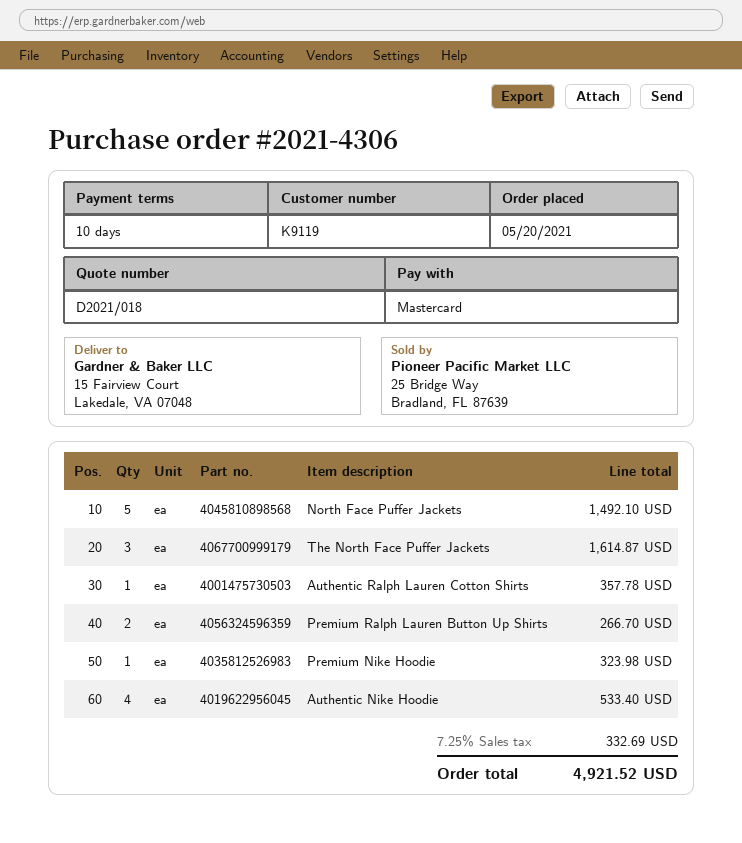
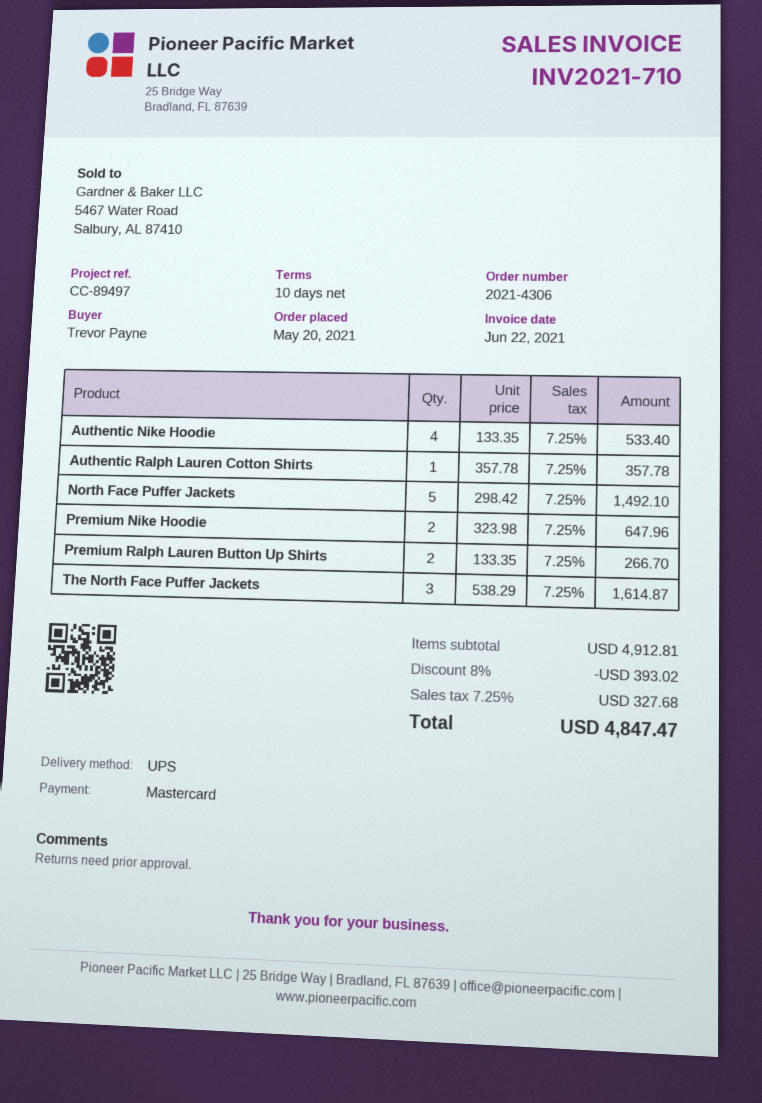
Premium Nike Hoodie: 1 for 323.98 -> 2 for 647.96
discount: none -> 8% = 393.02
tax: 7.25% = 332.69 -> 7.25% = 327.68
total: 4921.52 -> 4847.47

